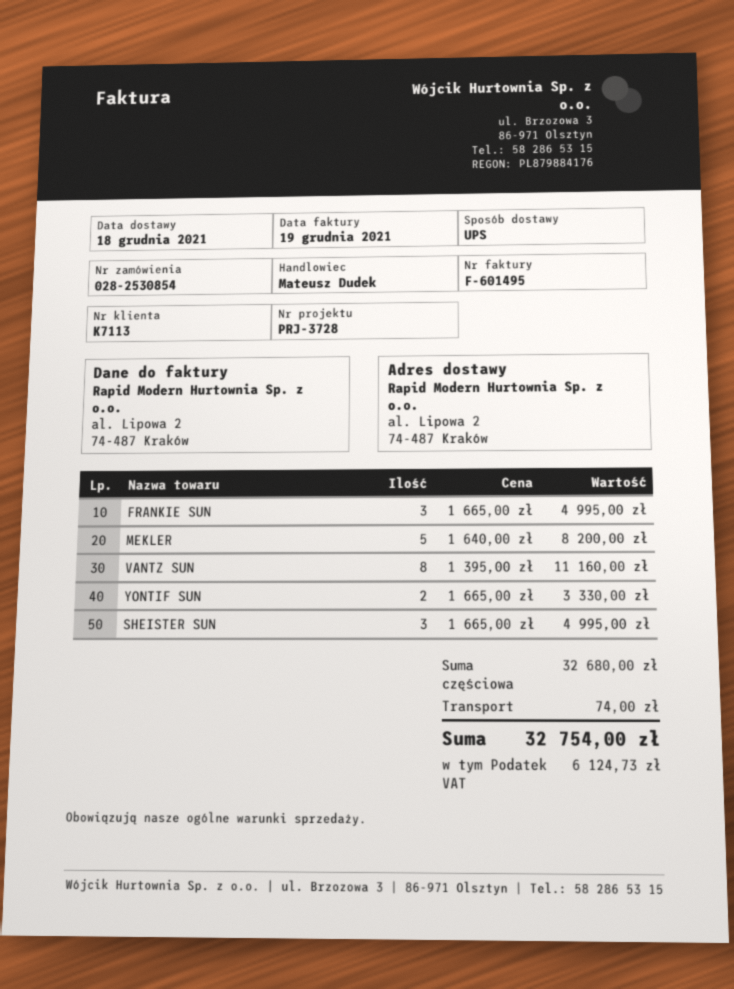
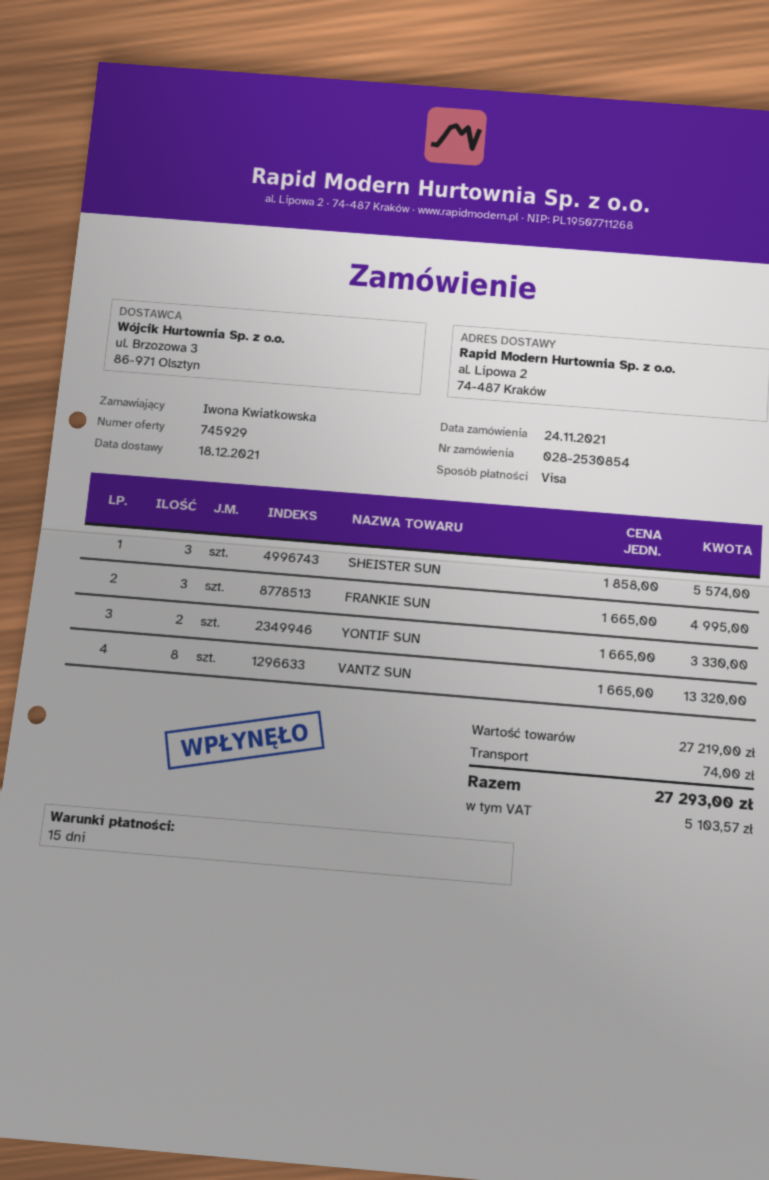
MEKLER: 5 x 1640.00 = 8200.00 -> none
VANTZ SUN: 8 x 1395.00 = 11160.00 -> 8 x 1665.00 = 13320.00
SHEISTER SUN: 3 x 1665.00 = 4995.00 -> 3 x 1858.00 = 5574.00
subtotal: 32680.00 -> 27219.00
tax: 6124.73 -> 5103.57
total: 32754.00 -> 27293.00

